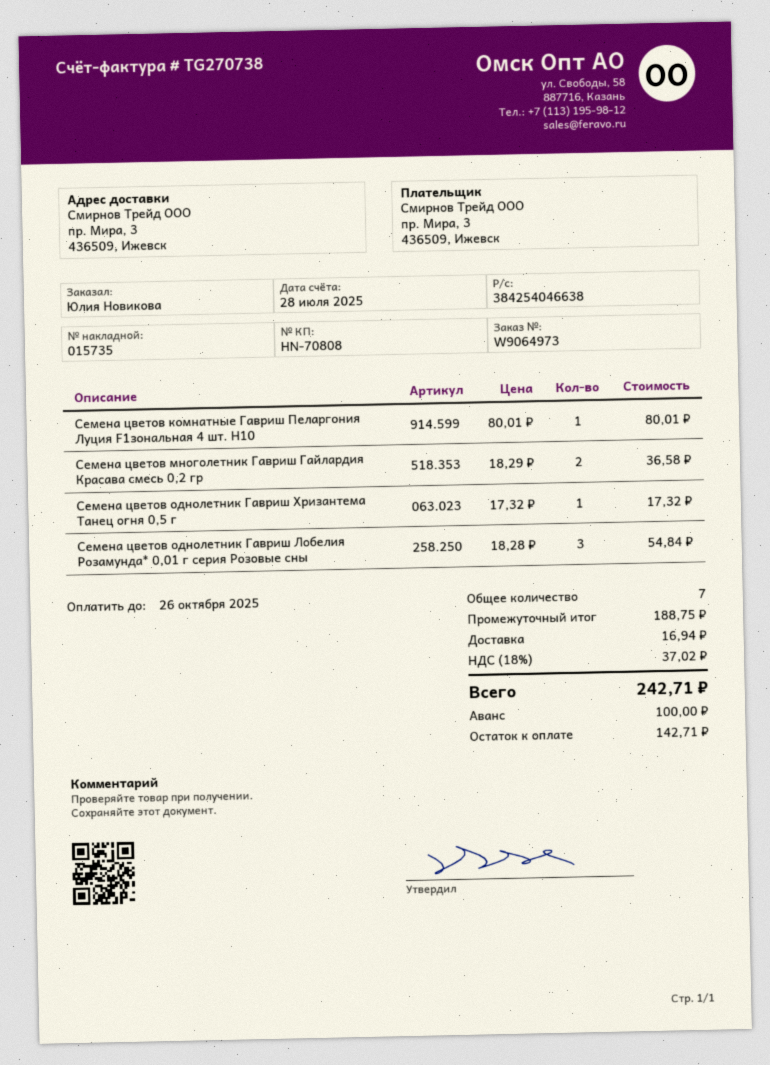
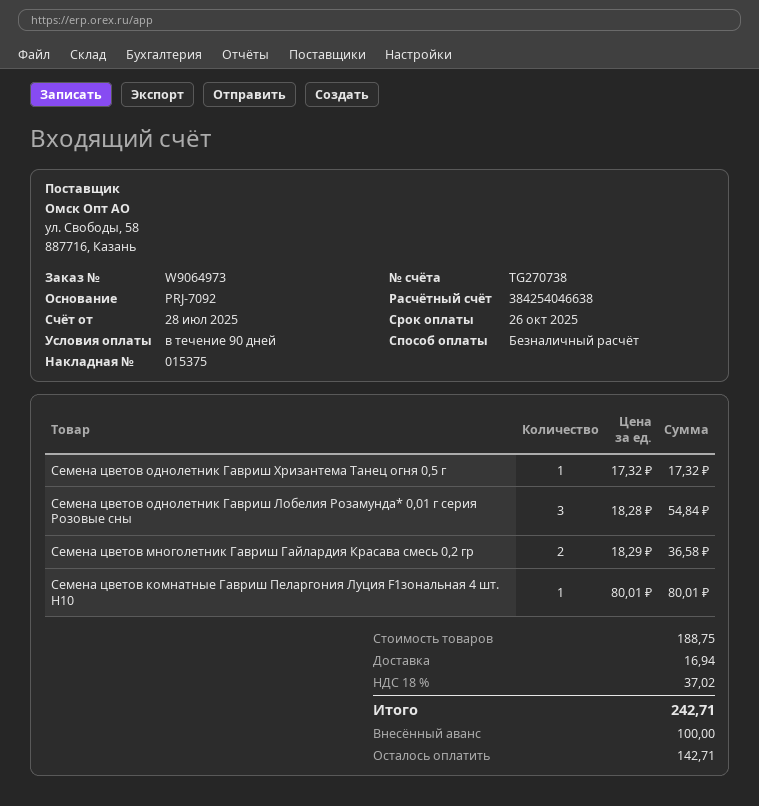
delivery note number: 015735 -> 015375

